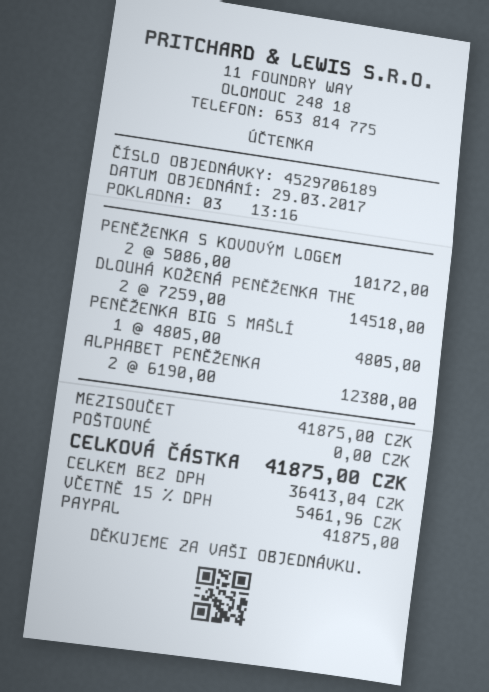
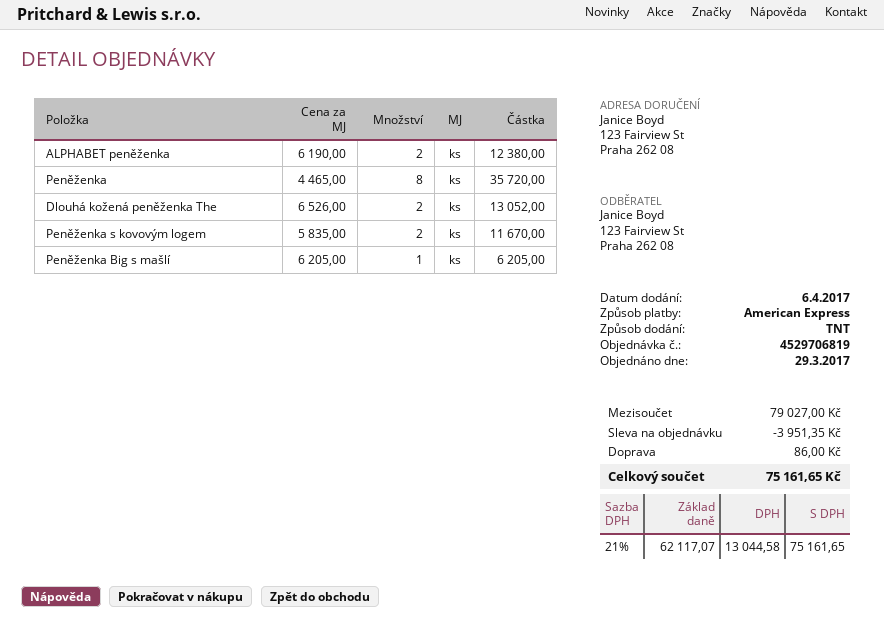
order number: 4529706189 -> 4529706819
payment method: PayPal -> American Express
PENĚŽENKA S KOVOVÝM LOGEM: 2 x 5086.00 = 10172.00 -> 2 x 5835.00 = 11670.00
DLOUHÁ KOŽENÁ PENĚŽENKA THE: 2 x 7259.00 = 14518.00 -> 2 x 6526.00 = 13052.00
PENĚŽENKA BIG S MAŠLÍ: 1 x 4805.00 = 4805.00 -> 1 x 6205.00 = 6205.00
Peněženka: none -> 8 x 4465.00 = 35720.00
subtotal: 41875.00 -> 79027.00
discount: none -> 3951.35
shipping: 0.00 -> 86.00
net: 36413.04 -> 62117.07
tax: 15% = 5461.96 -> 21% = 13044.58
total: 41875.00 -> 75161.65

